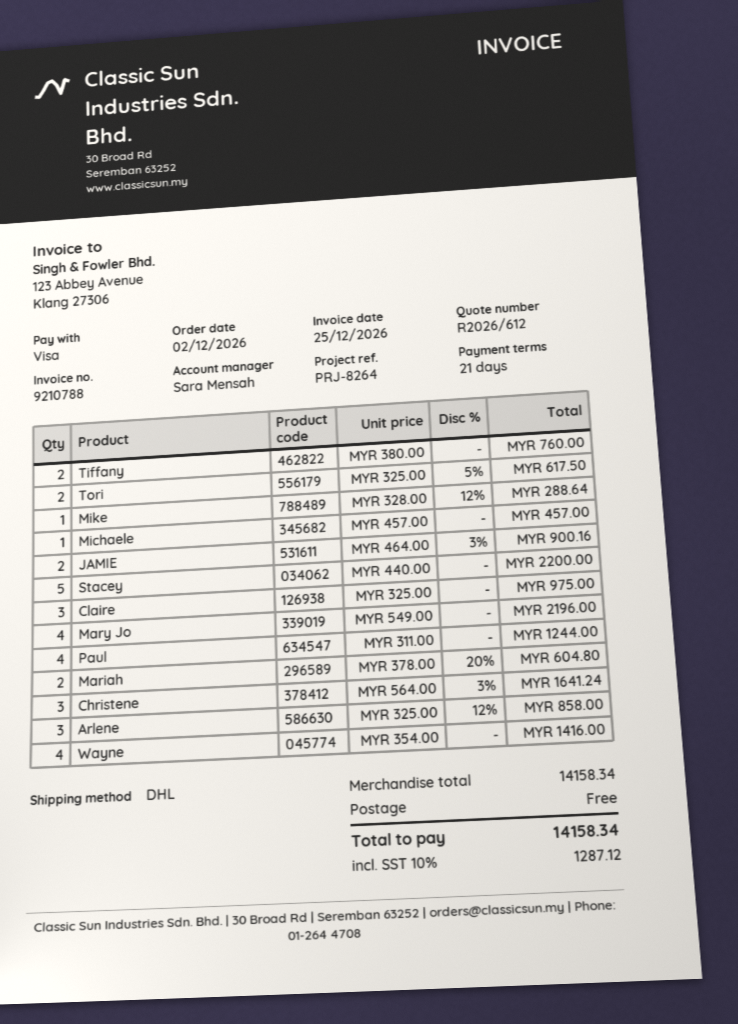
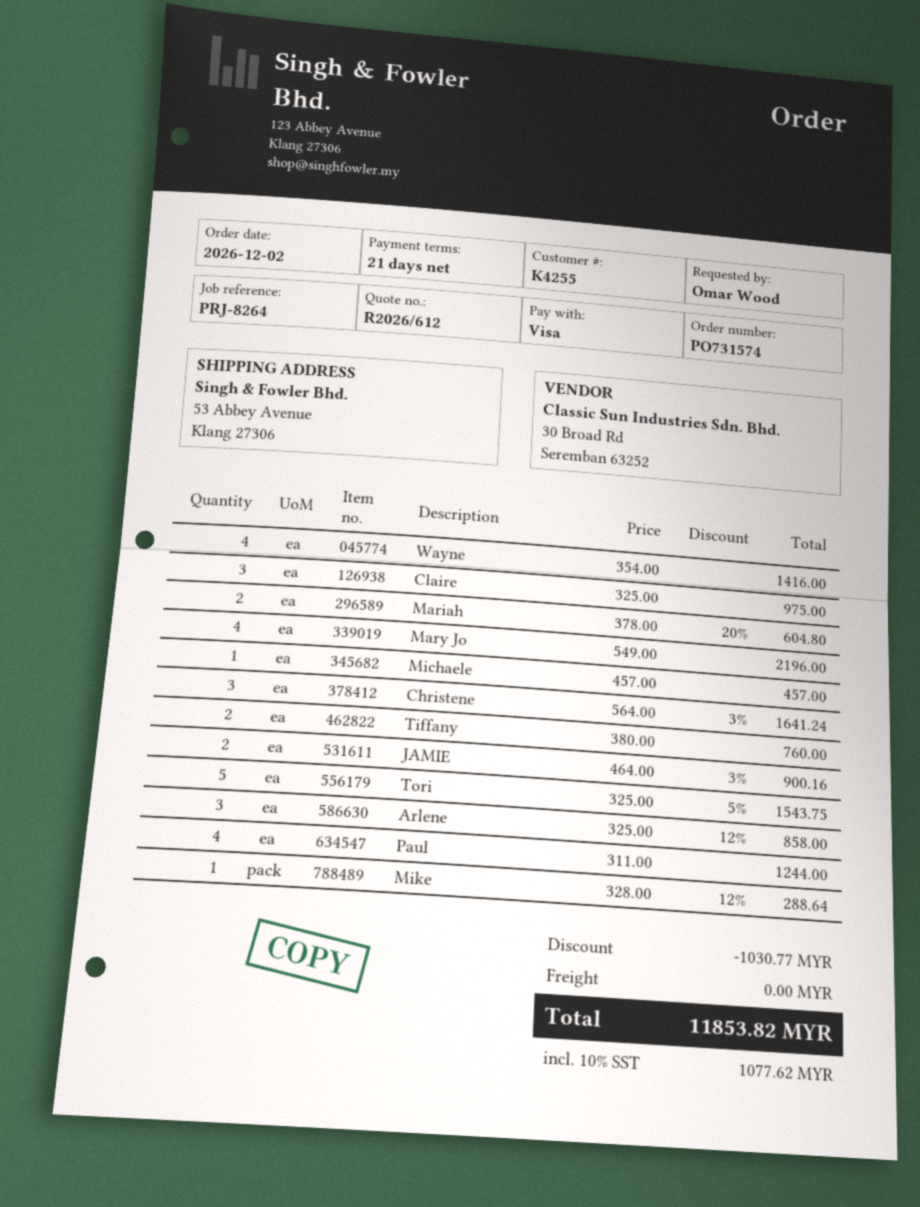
Tori: 2 x 325.00 - 5% = 617.50 -> 5 x 325.00 - 5% = 1543.75
Stacey: 5 x 440.00 = 2200.00 -> none
discount: none -> 1030.77
tax: 10% = 1287.12 -> 10% = 1077.62
total: 14158.34 -> 11853.82

